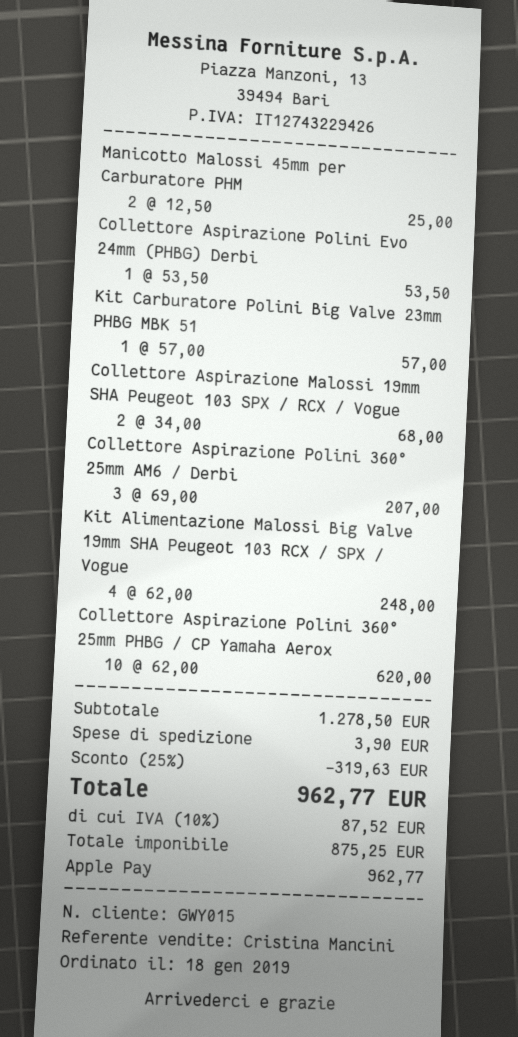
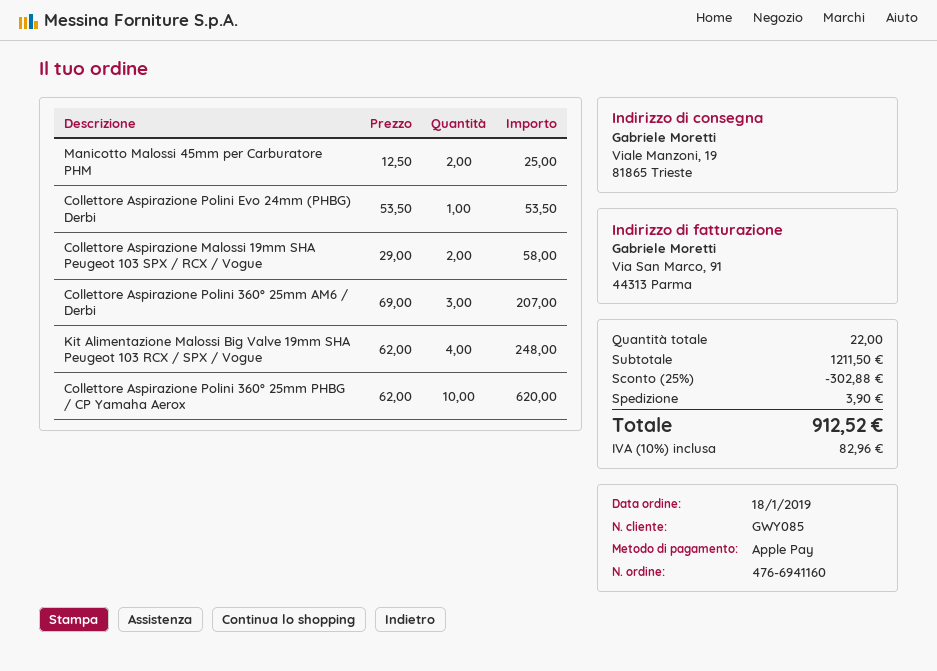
customer number: GWY015 -> GWY085
Kit Carburatore Polini Big Valve 23mm PHBG MBK 51: 1 x 57.00 = 57.00 -> none
Collettore Aspirazione Malossi 19mm SHA Peugeot 103 SPX / RCX / Vogue: 2 x 34.00 = 68.00 -> 2 x 29.00 = 58.00
subtotal: 1278.50 -> 1211.50
discount: 25% = 319.63 -> 25% = 302.88
tax: 10% = 87.52 -> 10% = 82.96
total: 962.77 -> 912.52

